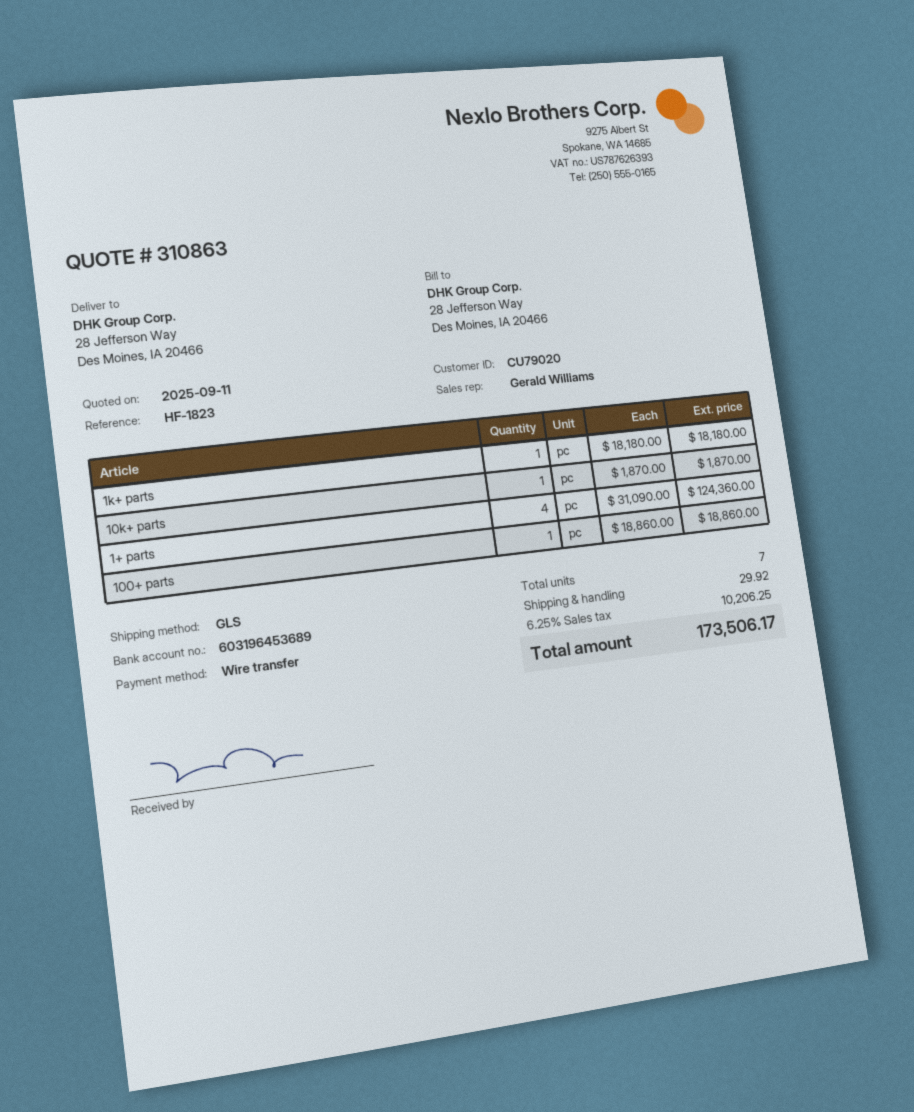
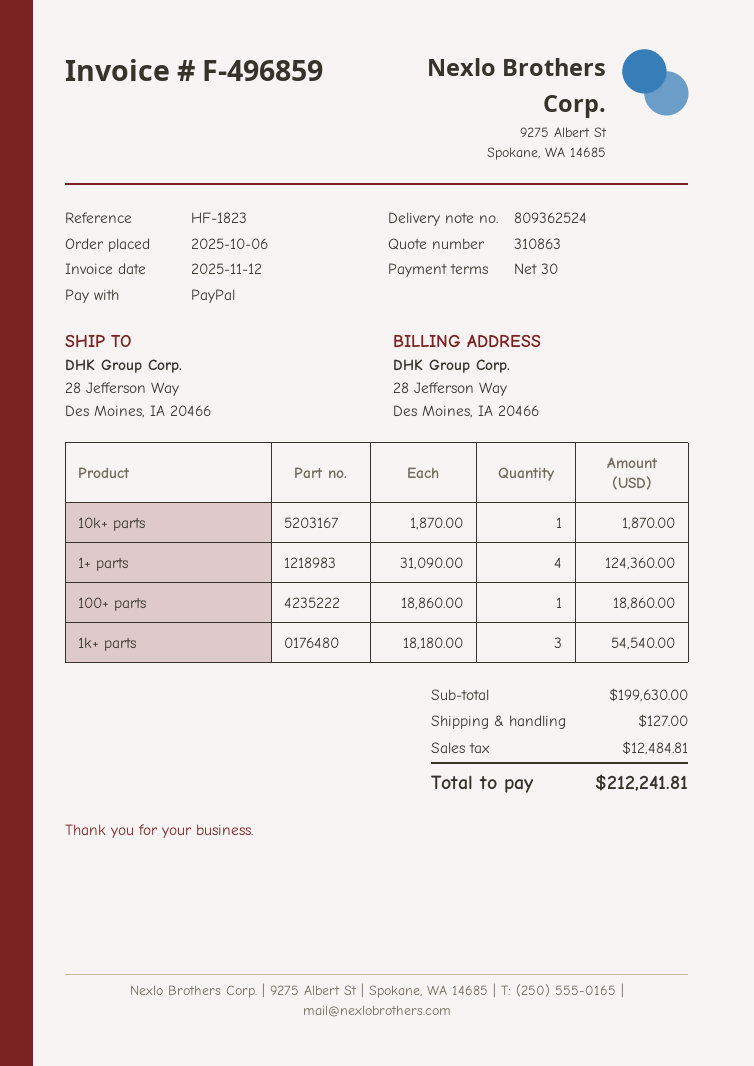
payment method: bank transfer -> PayPal
1k+ parts: 1 x 18180.00 = 18180.00 -> 3 x 18180.00 = 54540.00
shipping: 29.92 -> 127.00
tax: 10206.25 -> 12484.81
total: 173506.17 -> 212241.81

